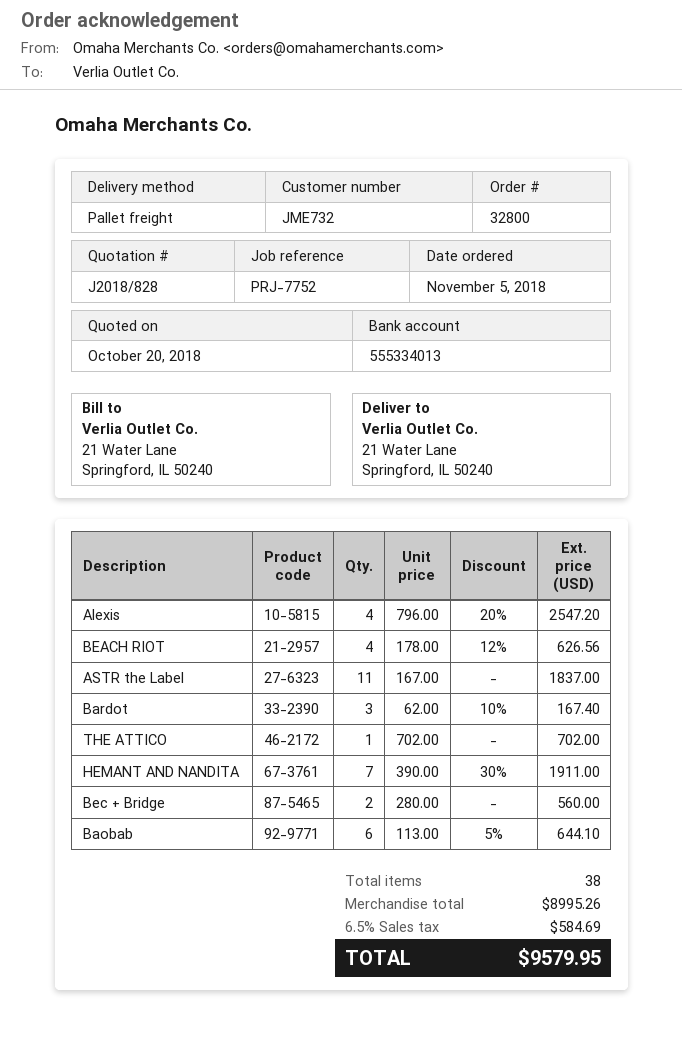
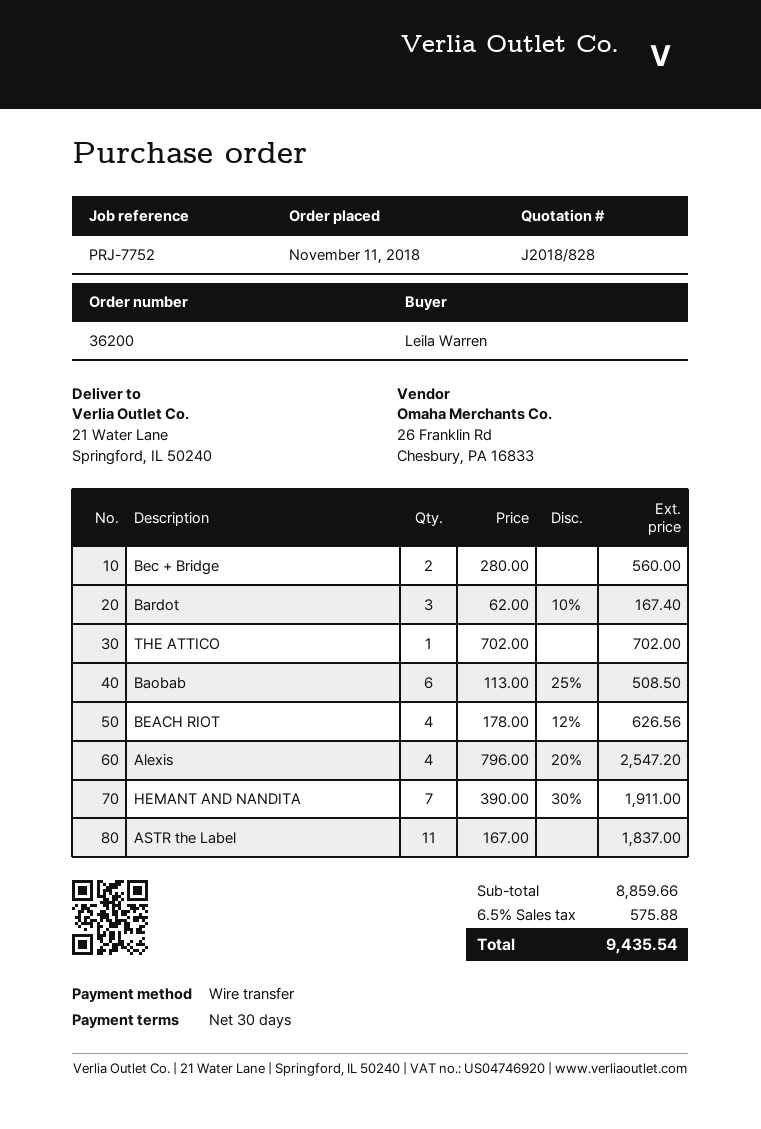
order number: 32800 -> 36200
order date: 2018-11-05 -> 2018-11-11
Baobab: 6 x 113.00 - 5% = 644.10 -> 6 x 113.00 - 25% = 508.50
subtotal: 8995.26 -> 8859.66
tax: 6.5% = 584.69 -> 6.5% = 575.88
total: 9579.95 -> 9435.54

